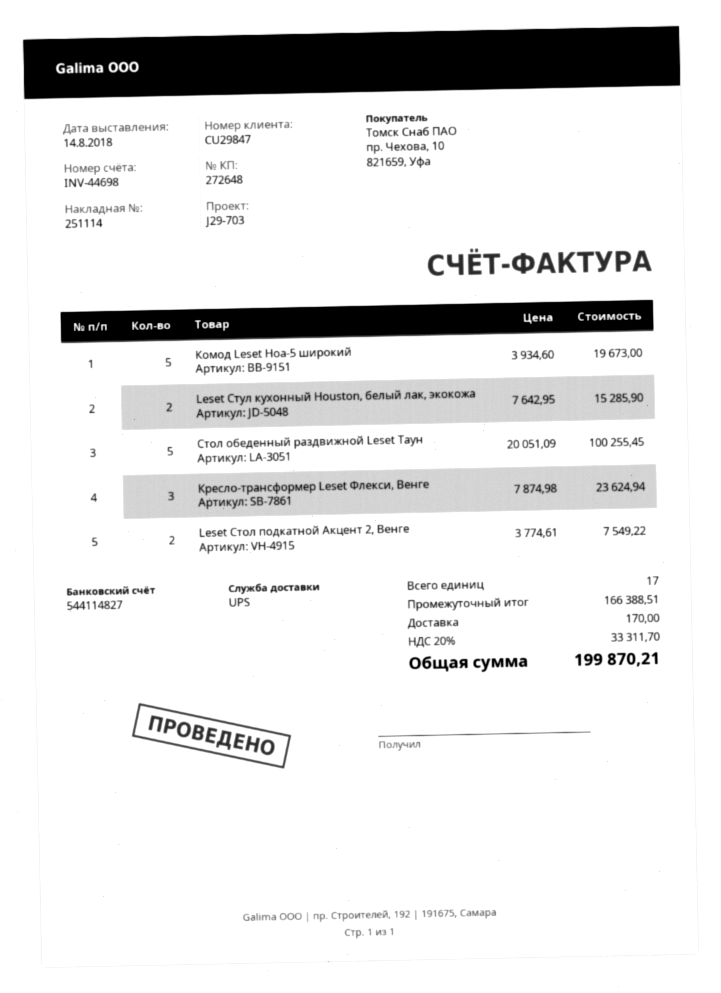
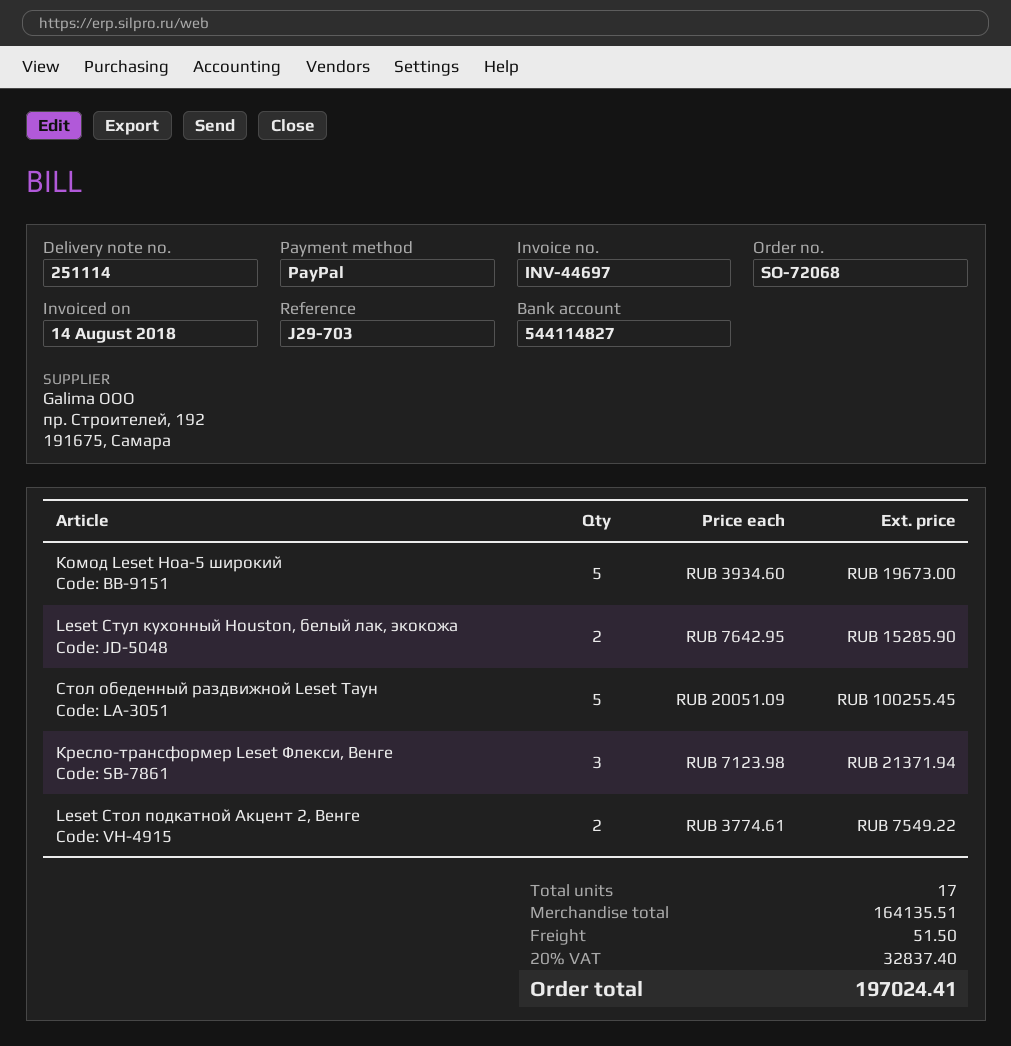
invoice number: INV-44698 -> INV-44697
Кресло-трансформер Leset Флекси, Венге: 3 x 7874.98 = 23624.94 -> 3 x 7123.98 = 21371.94
subtotal: 166388.51 -> 164135.51
shipping: 170.00 -> 51.50
tax: 20% = 33311.70 -> 20% = 32837.40
total: 199870.21 -> 197024.41

